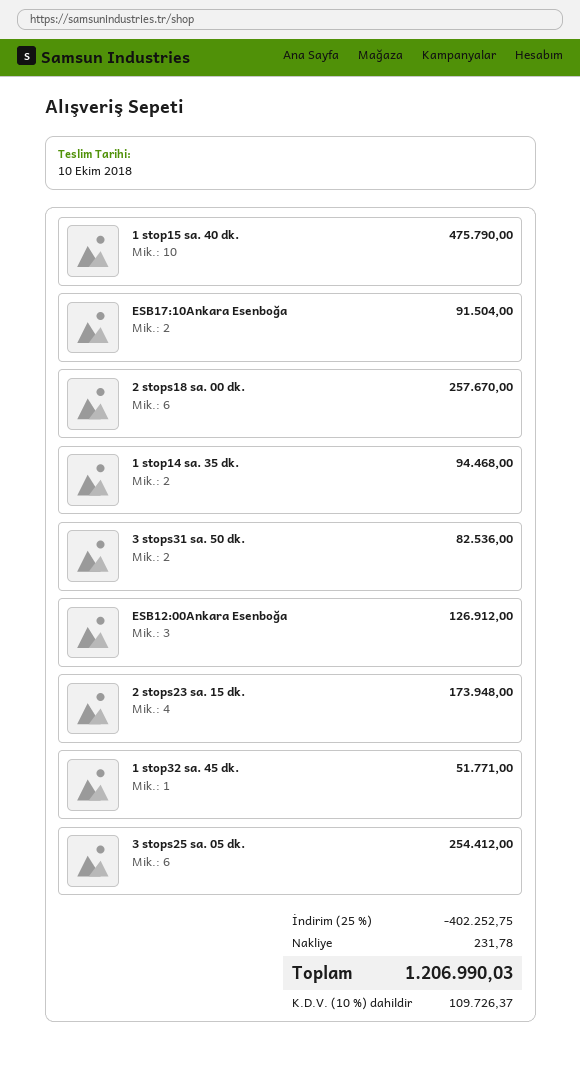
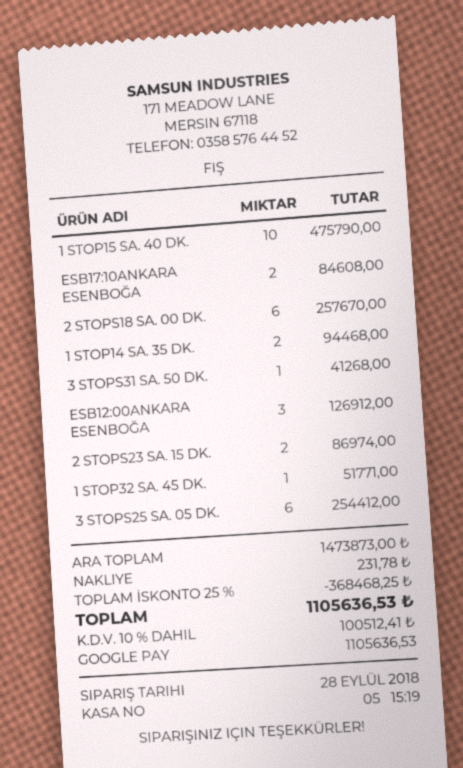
ESB17:10Ankara Esenboğa: 2 for 91504.00 -> 2 for 84608.00
3 stops31 sa. 50 dk.: 2 for 82536.00 -> 1 for 41268.00
2 stops23 sa. 15 dk.: 4 for 173948.00 -> 2 for 86974.00
discount: 25% = 402252.75 -> 25% = 368468.25
tax: 10% = 109726.37 -> 10% = 100512.41
total: 1206990.03 -> 1105636.53

